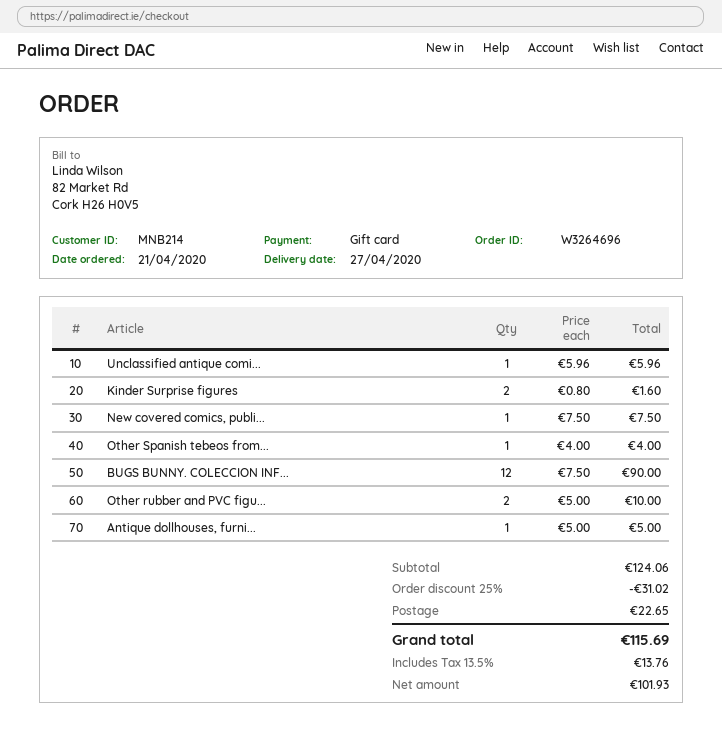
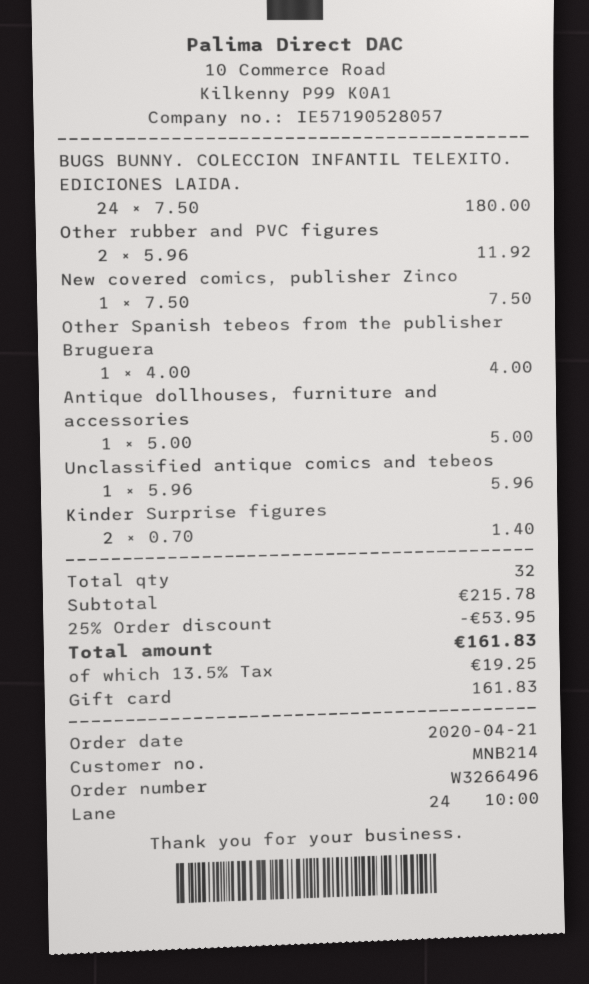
order number: W3264696 -> W3266496
Kinder Surprise figures: 2 x 0.80 = 1.60 -> 2 x 0.70 = 1.40
BUGS BUNNY. COLECCION INF...: 12 x 7.50 = 90.00 -> 24 x 7.50 = 180.00
Other rubber and PVC figu...: 2 x 5.00 = 10.00 -> 2 x 5.96 = 11.92
subtotal: 124.06 -> 215.78
discount: 25% = 31.02 -> 25% = 53.95
shipping: 22.65 -> none
tax: 13.5% = 13.76 -> 13.5% = 19.25
total: 115.69 -> 161.83

